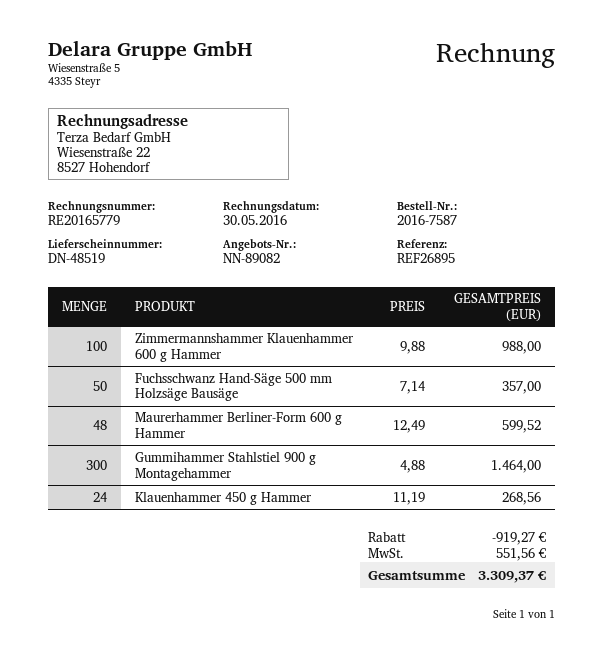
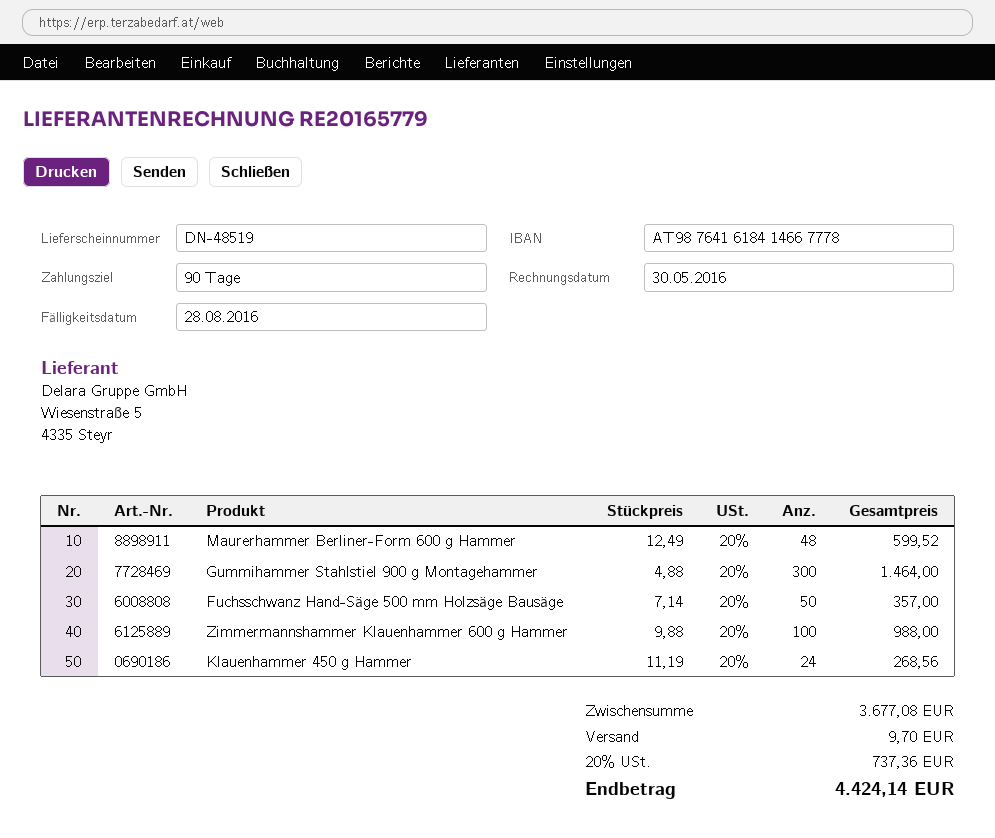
discount: 919.27 -> none
shipping: none -> 9.70
tax: 551.56 -> 737.36
total: 3309.37 -> 4424.14

